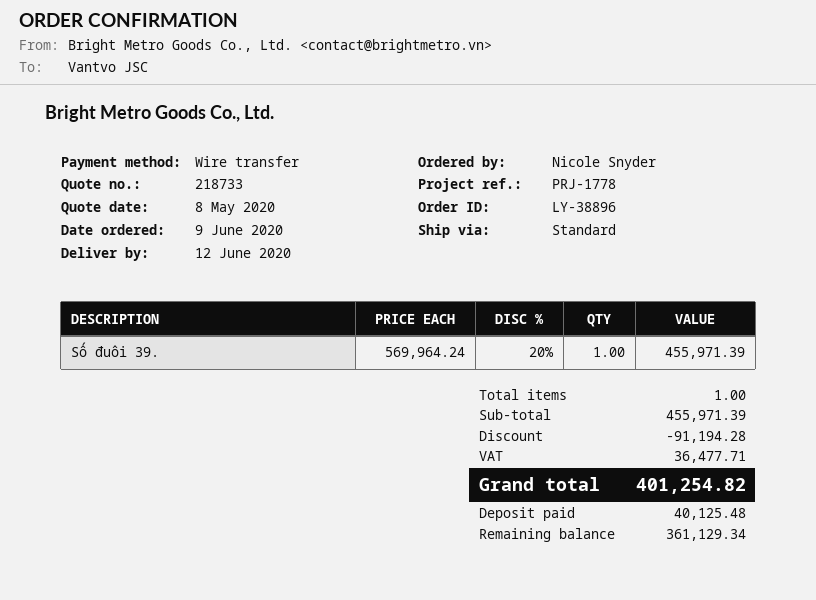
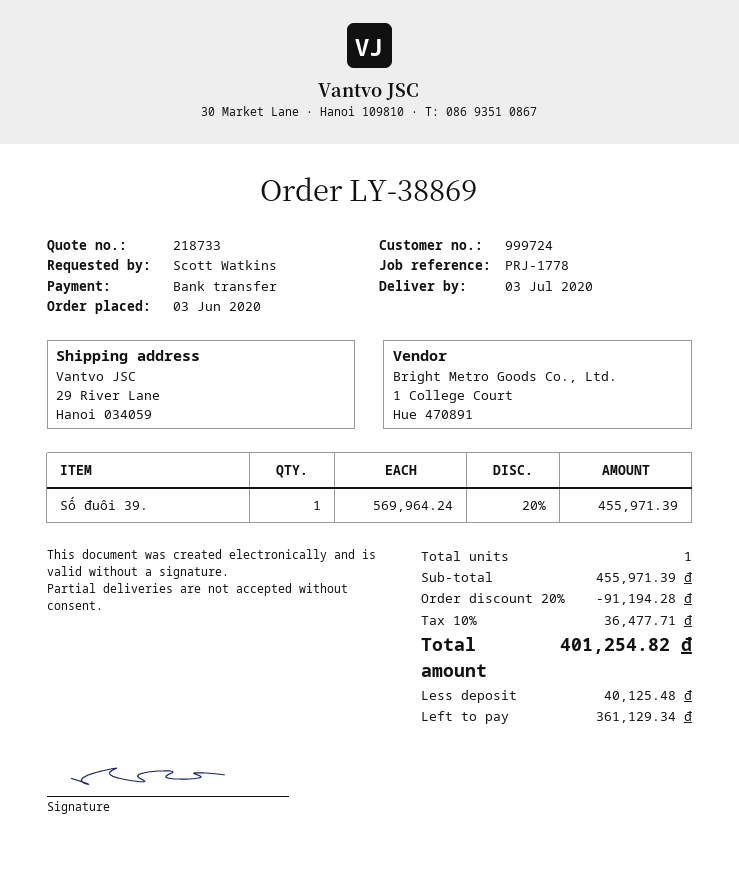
order number: LY-38896 -> LY-38869
order date: 2020-06-09 -> 2020-06-03
delivery date: 2020-06-12 -> 2020-07-03
ordered by: Nicole Snyder -> Scott Watkins

